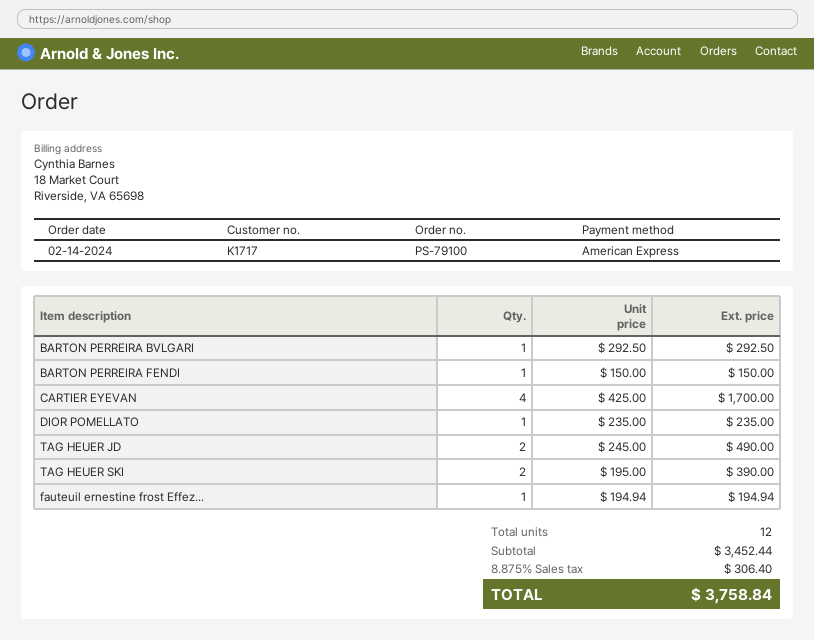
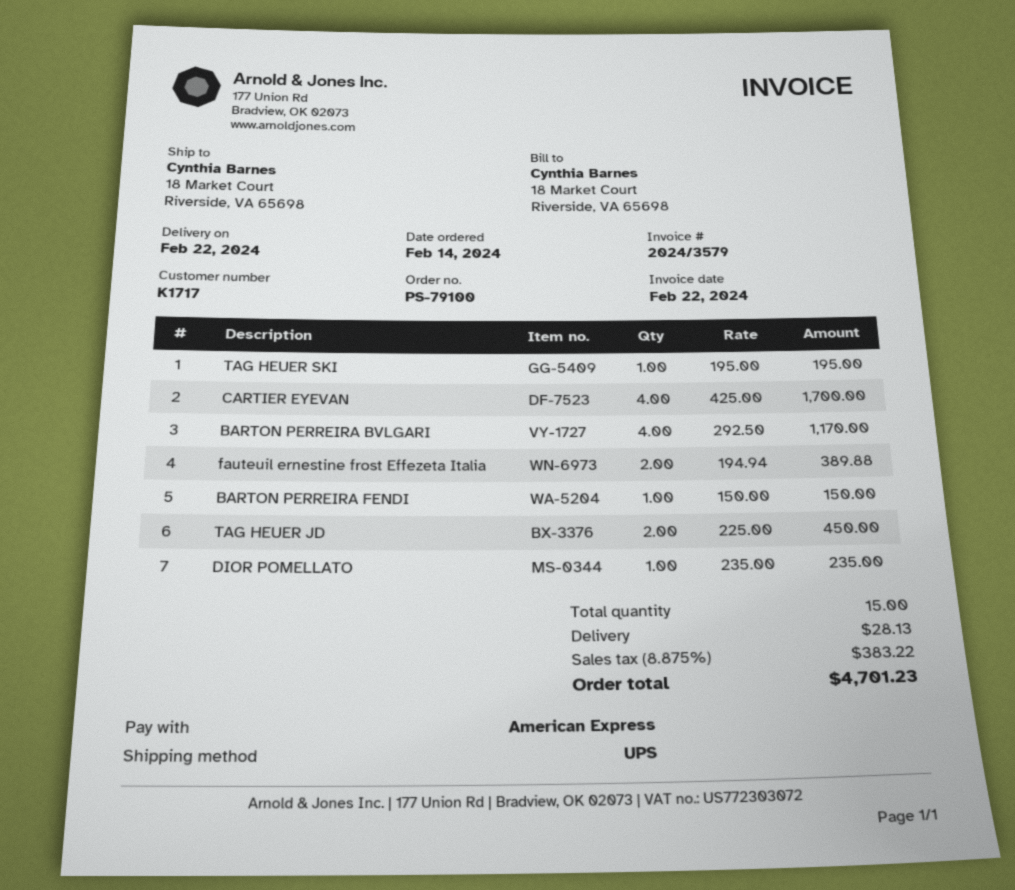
BARTON PERREIRA BVLGARI: 1 x 292.50 = 292.50 -> 4 x 292.50 = 1170.00
TAG HEUER JD: 2 x 245.00 = 490.00 -> 2 x 225.00 = 450.00
TAG HEUER SKI: 2 x 195.00 = 390.00 -> 1 x 195.00 = 195.00
fauteuil ernestine frost Effez...: 1 x 194.94 = 194.94 -> 2 x 194.94 = 389.88
total quantity: 12 -> 15
shipping: none -> 28.13
tax: 8.875% = 306.40 -> 8.875% = 383.22
total: 3758.84 -> 4701.23

